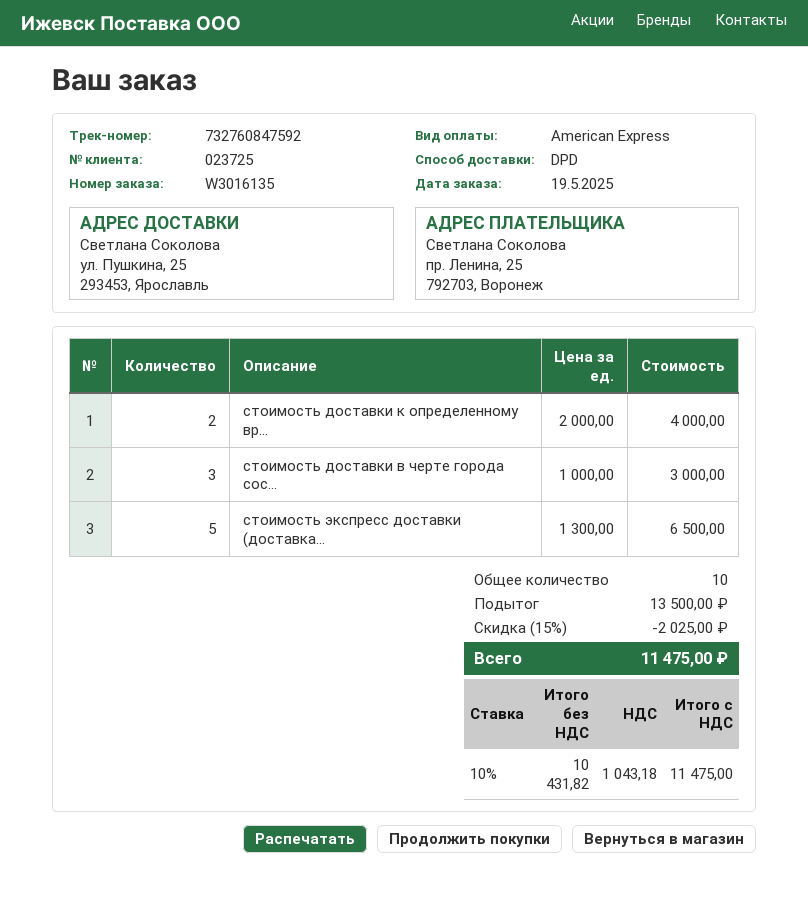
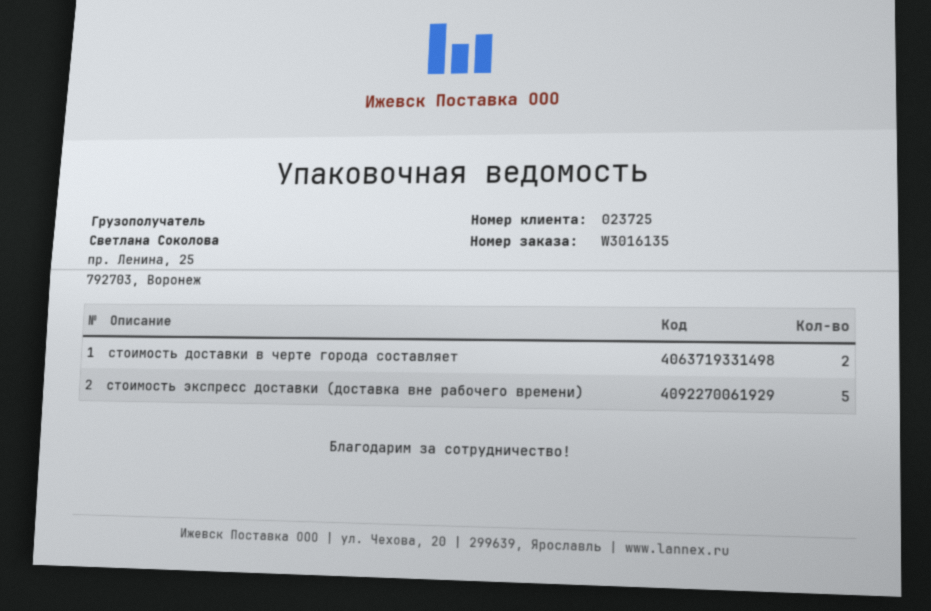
ship to: ул. Пушкина, 25, 293453, Ярославль -> пр. Ленина, 25, 792703, Воронеж
стоимость доставки к определенному вр...: 2 -> none
стоимость доставки в черте города сос...: 3 -> 2

